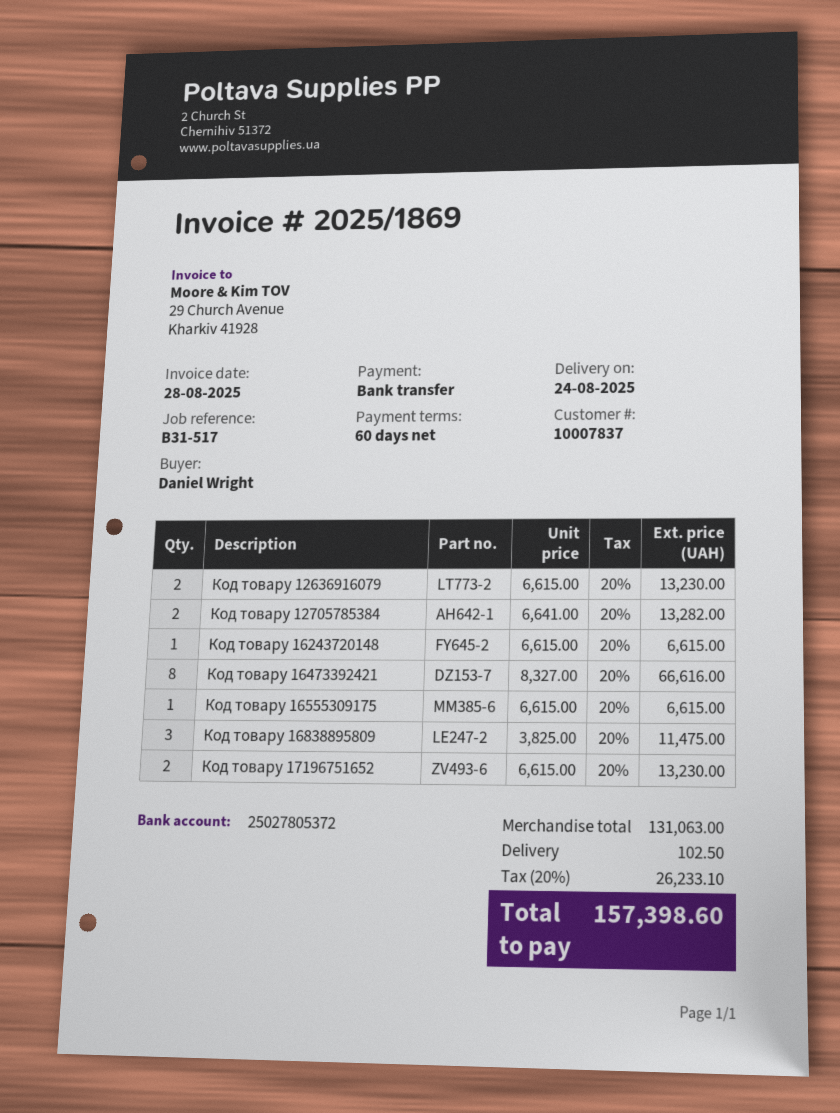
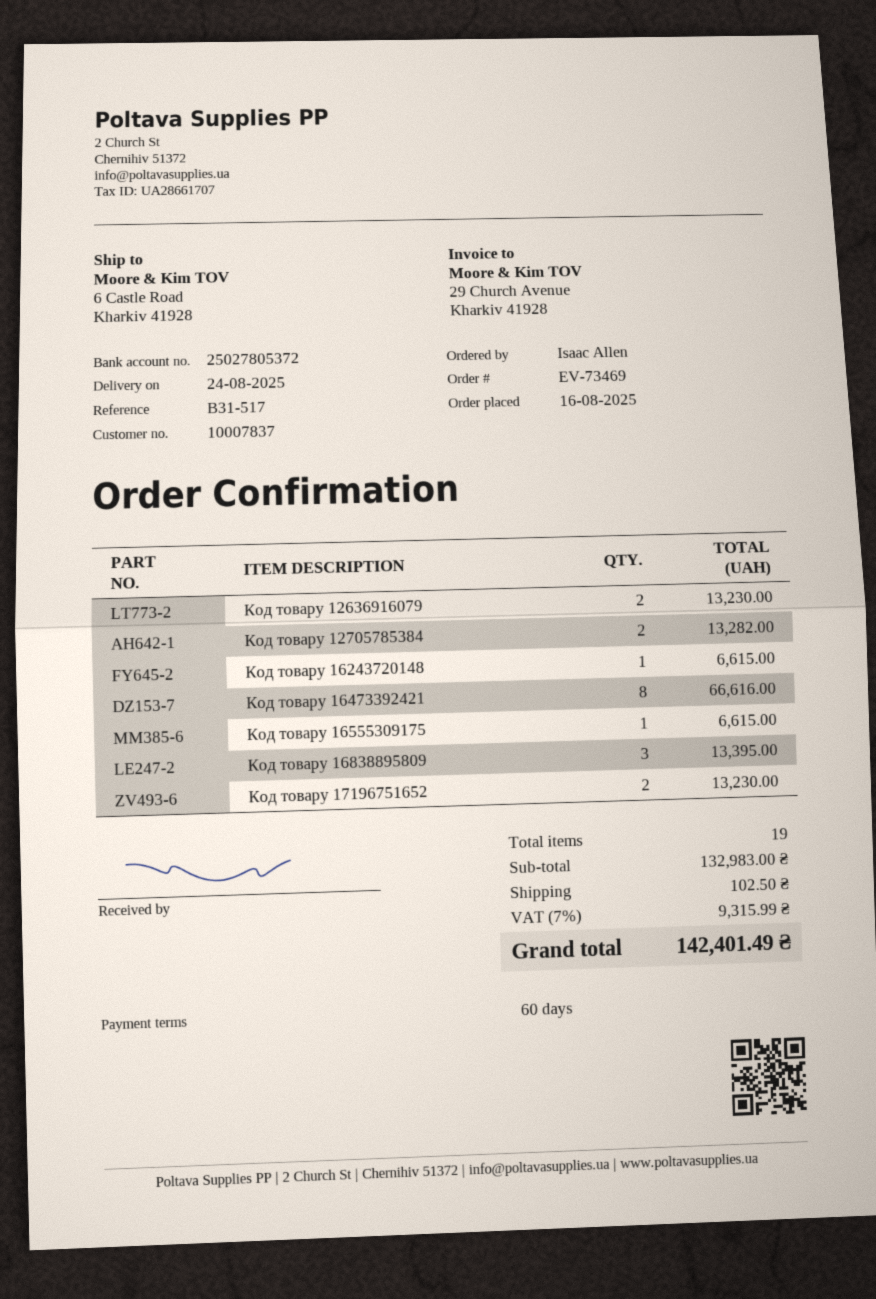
ordered by: Daniel Wright -> Isaac Allen
Код товару 16838895809: 3 for 11475.00 -> 3 for 13395.00
subtotal: 131063.00 -> 132983.00
tax: 20% = 26233.10 -> 7% = 9315.99
total: 157398.60 -> 142401.49

